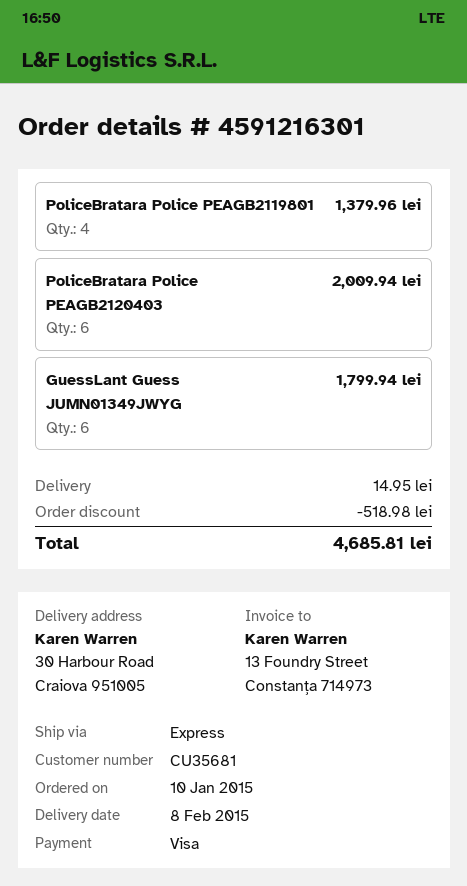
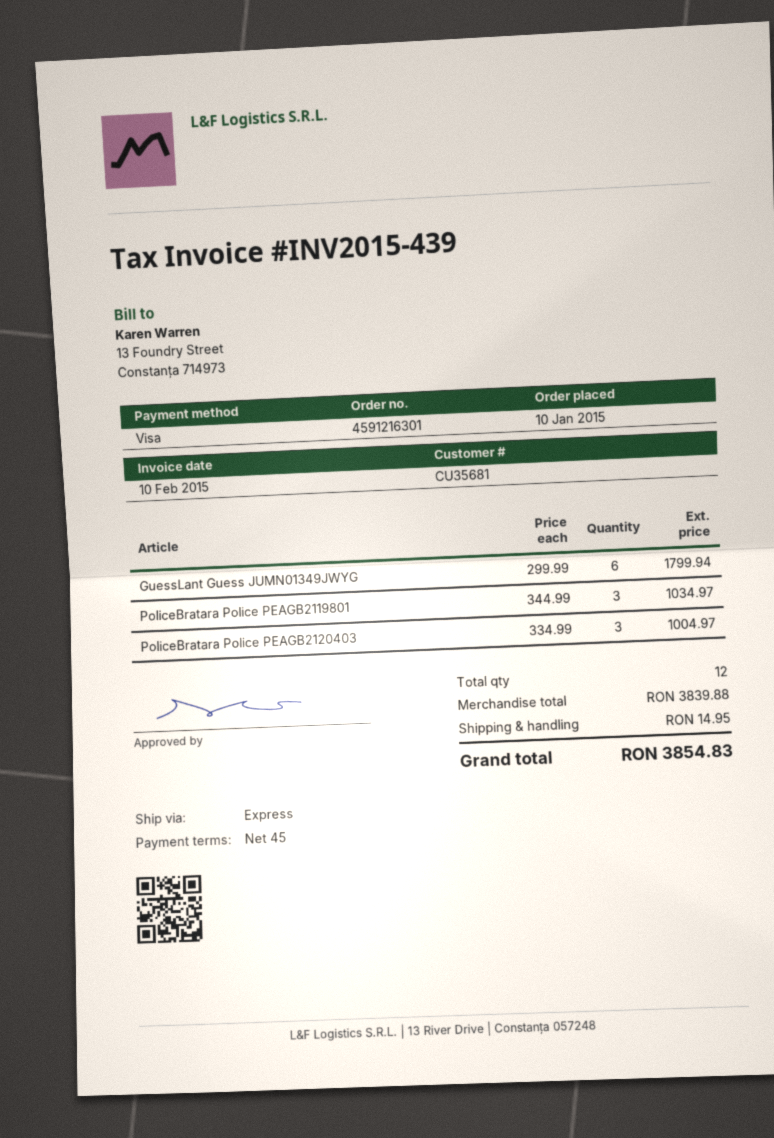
PoliceBratara Police PEAGB2119801: 4 for 1379.96 -> 3 for 1034.97
PoliceBratara Police PEAGB2120403: 6 for 2009.94 -> 3 for 1004.97
discount: 518.98 -> none
total: 4685.81 -> 3854.83

